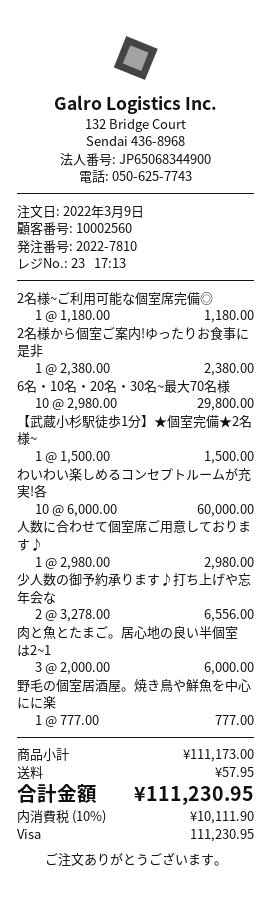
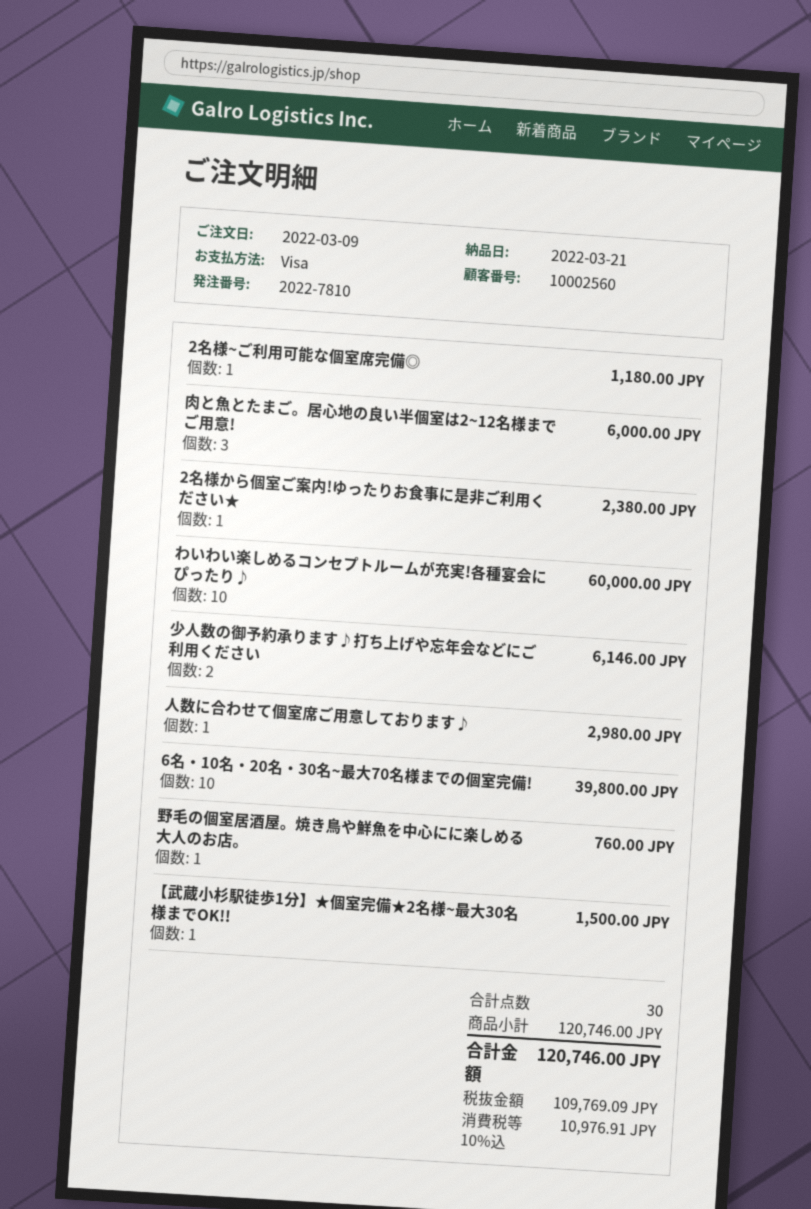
6名・10名・20名・30名~最大70名様: 10 for 29800.00 -> 10 for 39800.00
少人数の御予約承ります♪打ち上げや忘年会な: 2 for 6556.00 -> 2 for 6146.00
野毛の個室居酒屋。焼き鳥や鮮魚を中心にに楽: 1 for 777.00 -> 1 for 760.00
subtotal: 111173.00 -> 120746.00
shipping: 57.95 -> none
tax: 10% = 10111.90 -> 10% = 10976.91
total: 111230.95 -> 120746.00

